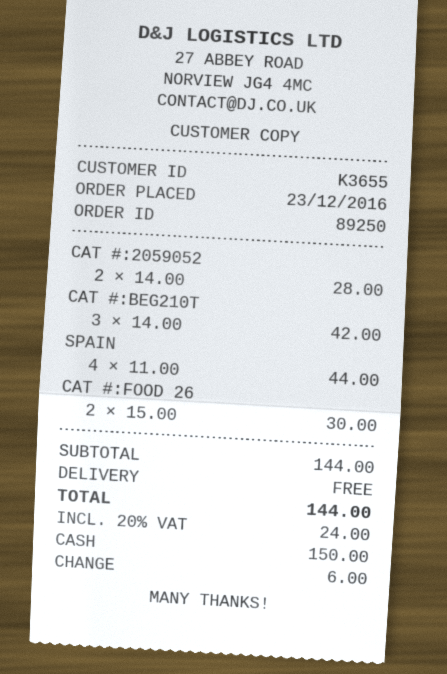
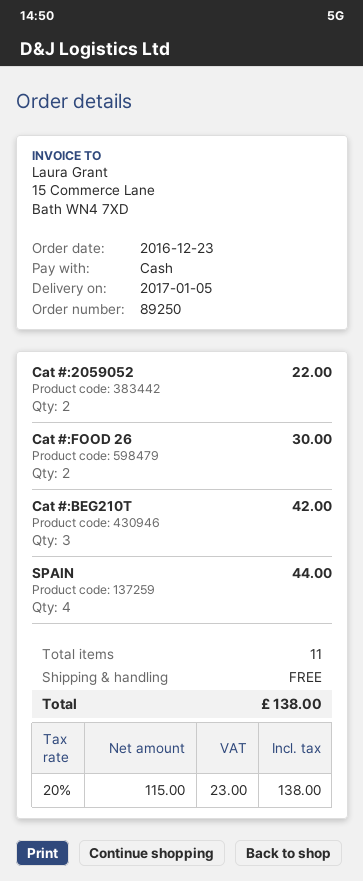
CAT #:2059052: 2 for 28.00 -> 2 for 22.00
tax: 20% = 24.00 -> 20% = 23.00
total: 144.00 -> 138.00

